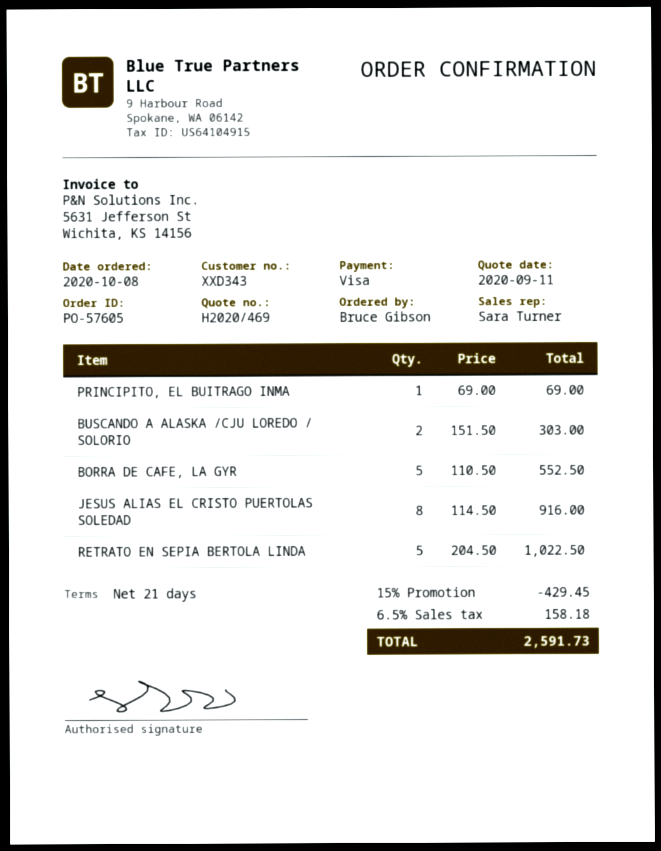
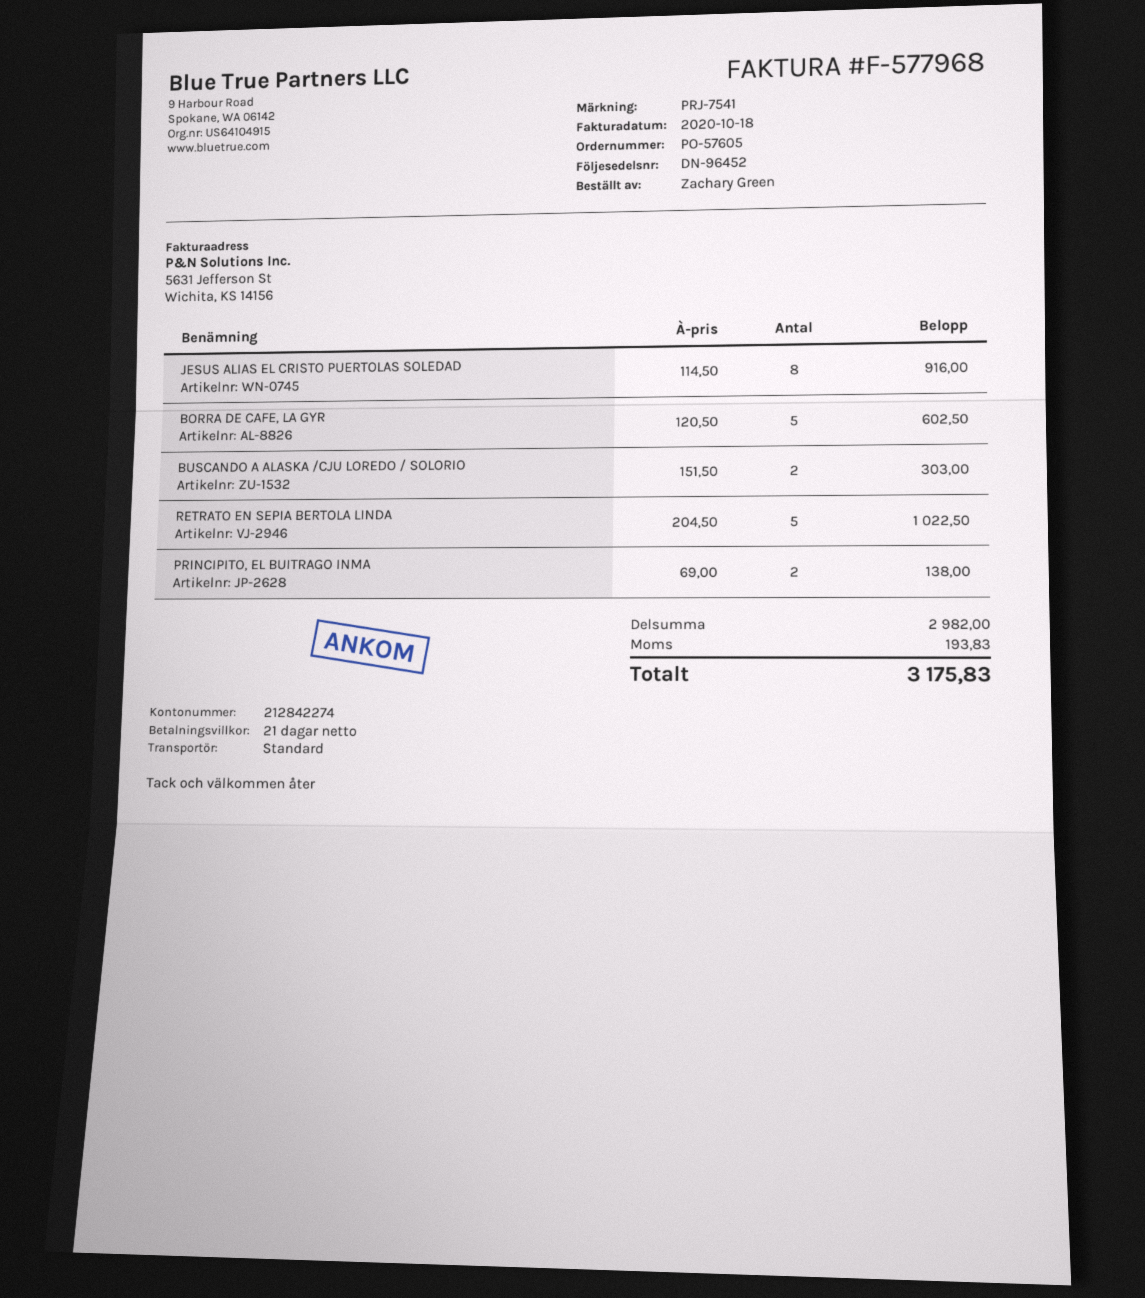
ordered by: Bruce Gibson -> Zachary Green
PRINCIPITO, EL BUITRAGO INMA: 1 x 69.00 = 69.00 -> 2 x 69.00 = 138.00
BORRA DE CAFE, LA GYR: 5 x 110.50 = 552.50 -> 5 x 120.50 = 602.50
discount: 15% = 429.45 -> none
tax: 158.18 -> 193.83
total: 2591.73 -> 3175.83

